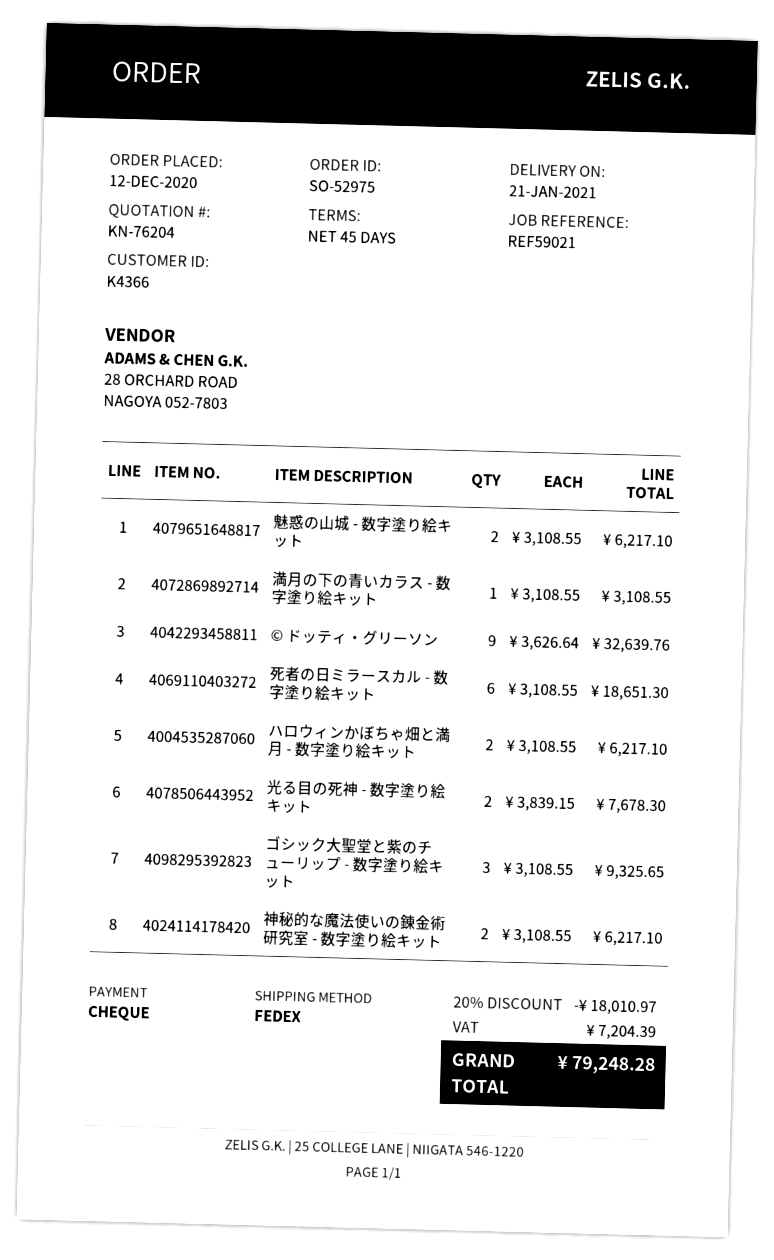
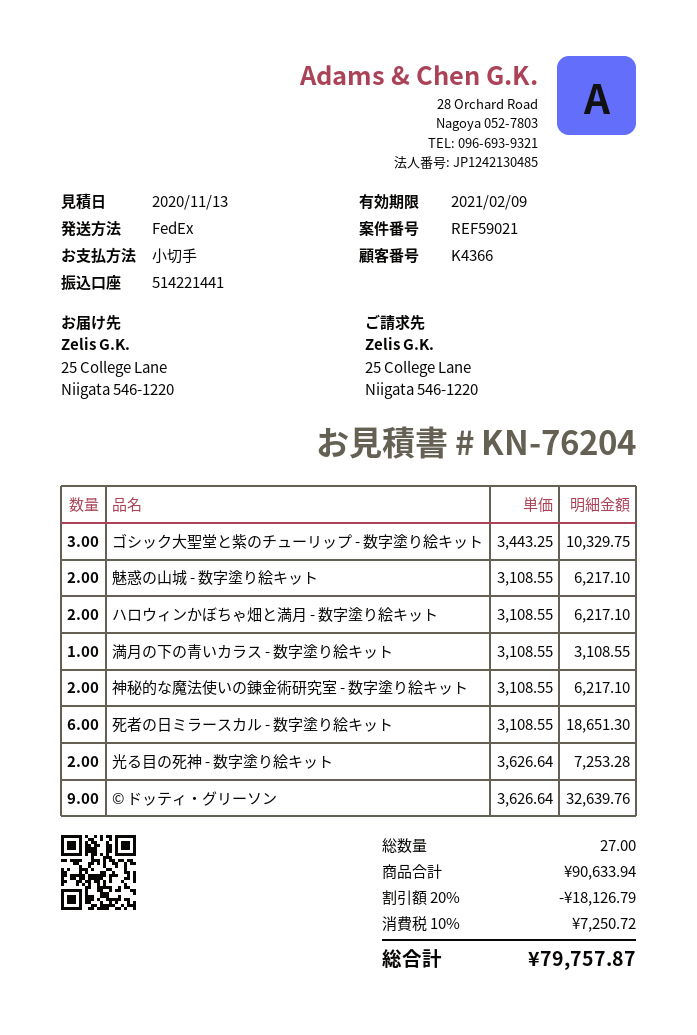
光る目の死神 - 数字塗り絵キット: 2 x 3839.15 = 7678.30 -> 2 x 3626.64 = 7253.28
ゴシック大聖堂と紫のチューリップ - 数字塗り絵キット: 3 x 3108.55 = 9325.65 -> 3 x 3443.25 = 10329.75
discount: 20% = 18010.97 -> 20% = 18126.79
tax: 7204.39 -> 7250.72
total: 79248.28 -> 79757.87

